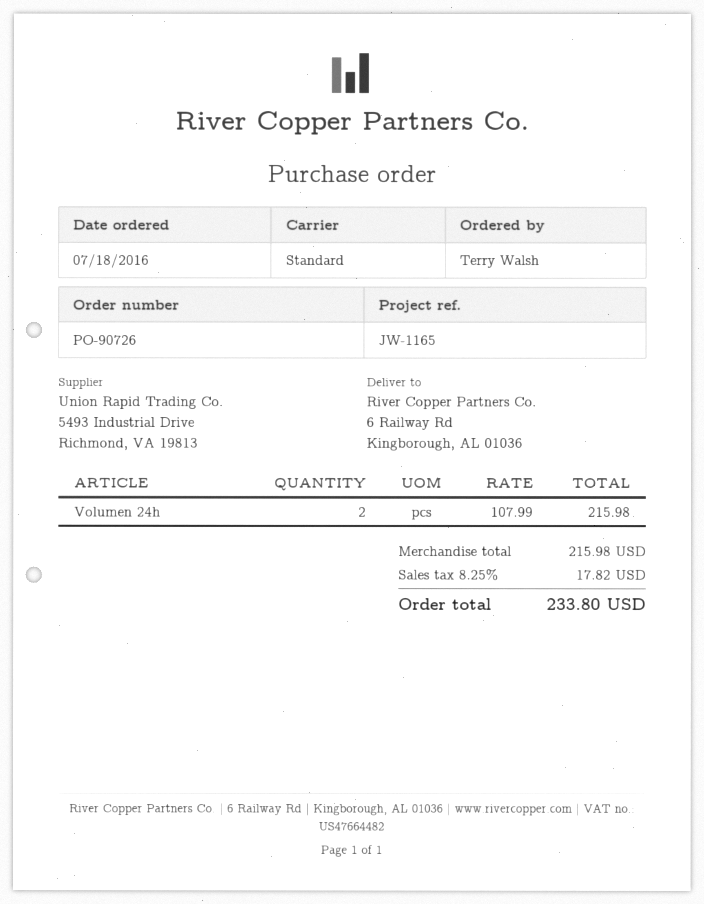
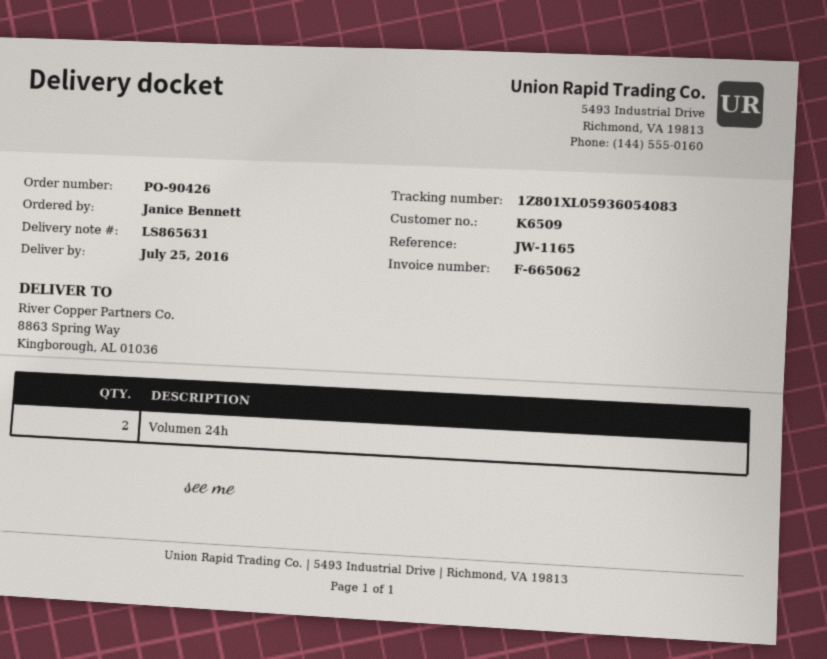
order number: PO-90726 -> PO-90426
ordered by: Terry Walsh -> Janice Bennett
ship to: 6 Railway Rd, Kingborough, AL 01036 -> 8863 Spring Way, Kingborough, AL 01036

